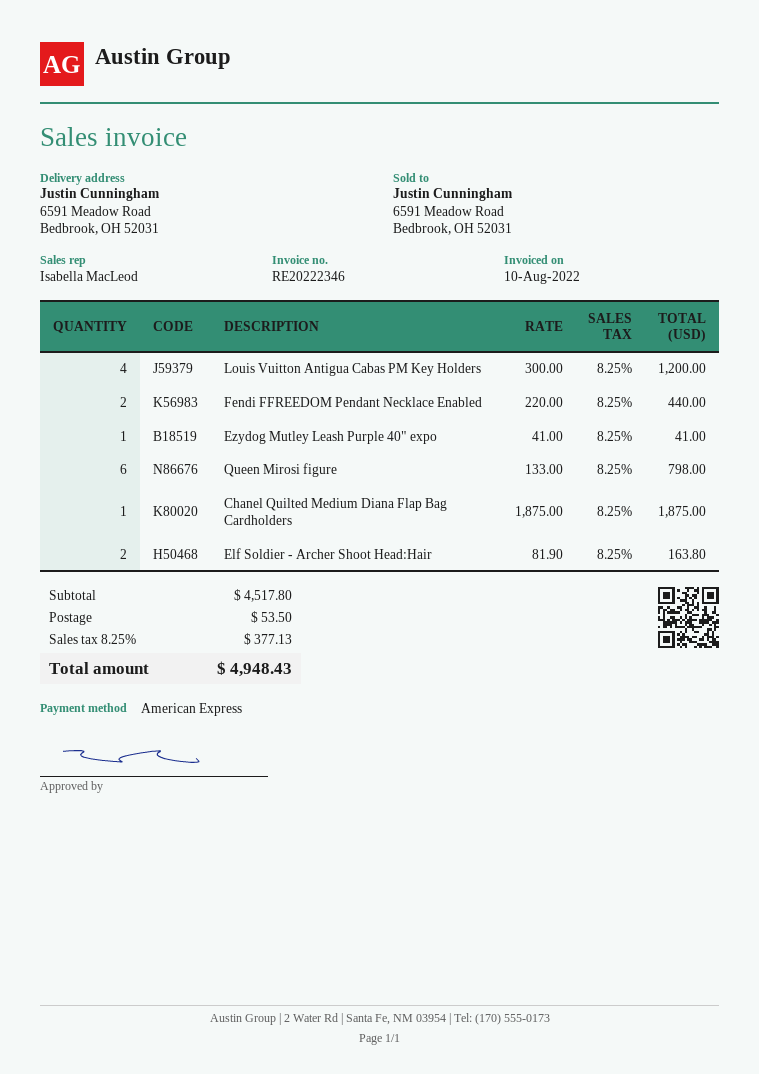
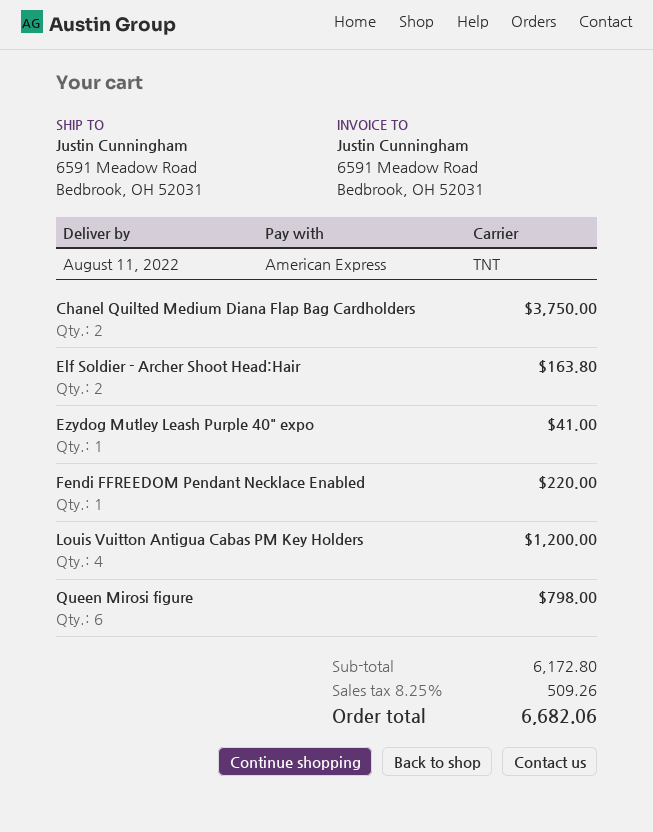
Fendi FFREEDOM Pendant Necklace Enabled: 2 for 440.00 -> 1 for 220.00
Chanel Quilted Medium Diana Flap Bag Cardholders: 1 for 1875.00 -> 2 for 3750.00
subtotal: 4517.80 -> 6172.80
shipping: 53.50 -> none
tax: 8.25% = 377.13 -> 8.25% = 509.26
total: 4948.43 -> 6682.06

